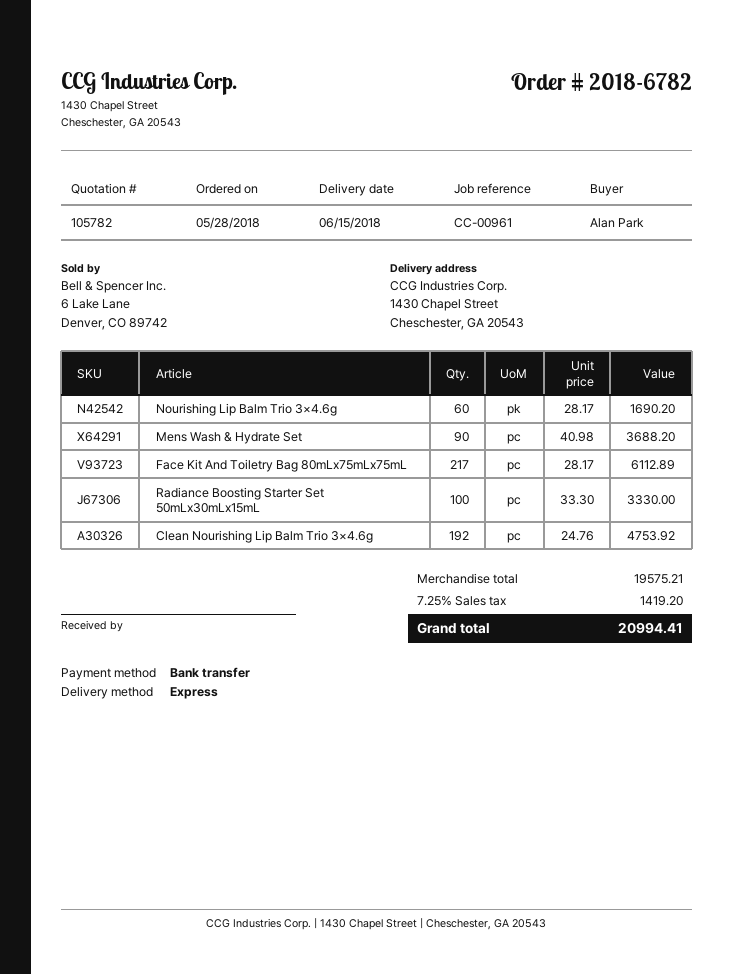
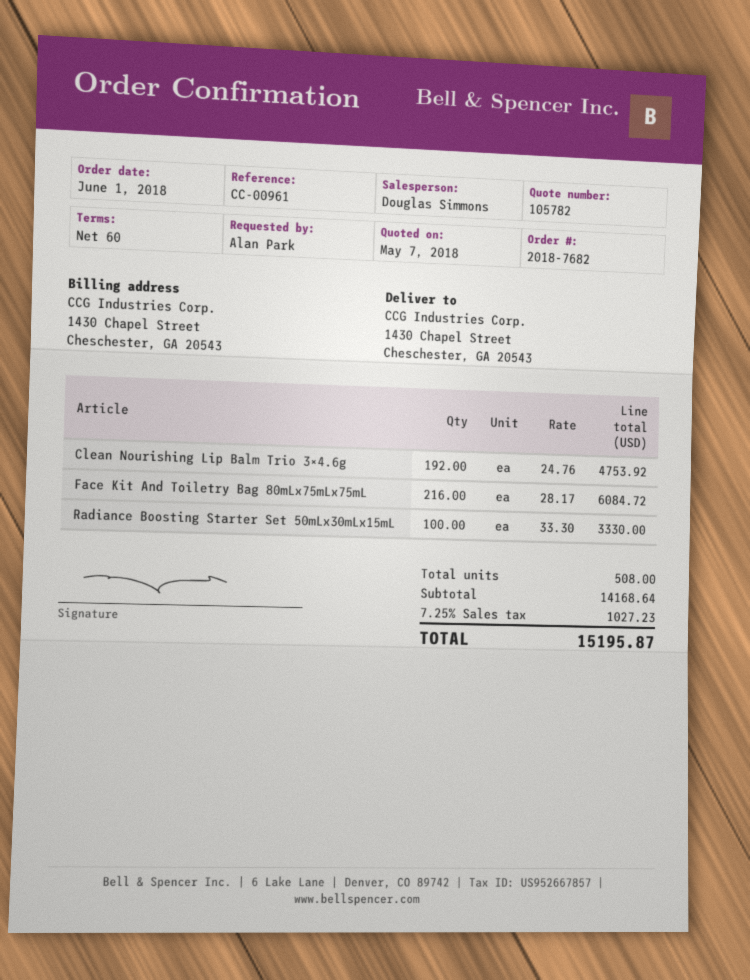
order number: 2018-6782 -> 2018-7682
order date: 2018-05-28 -> 2018-06-01
Nourishing Lip Balm Trio 3×4.6g: 60 x 28.17 = 1690.20 -> none
Mens Wash & Hydrate Set: 90 x 40.98 = 3688.20 -> none
Face Kit And Toiletry Bag 80mLx75mLx75mL: 217 x 28.17 = 6112.89 -> 216 x 28.17 = 6084.72
subtotal: 19575.21 -> 14168.64
tax: 7.25% = 1419.20 -> 7.25% = 1027.23
total: 20994.41 -> 15195.87

